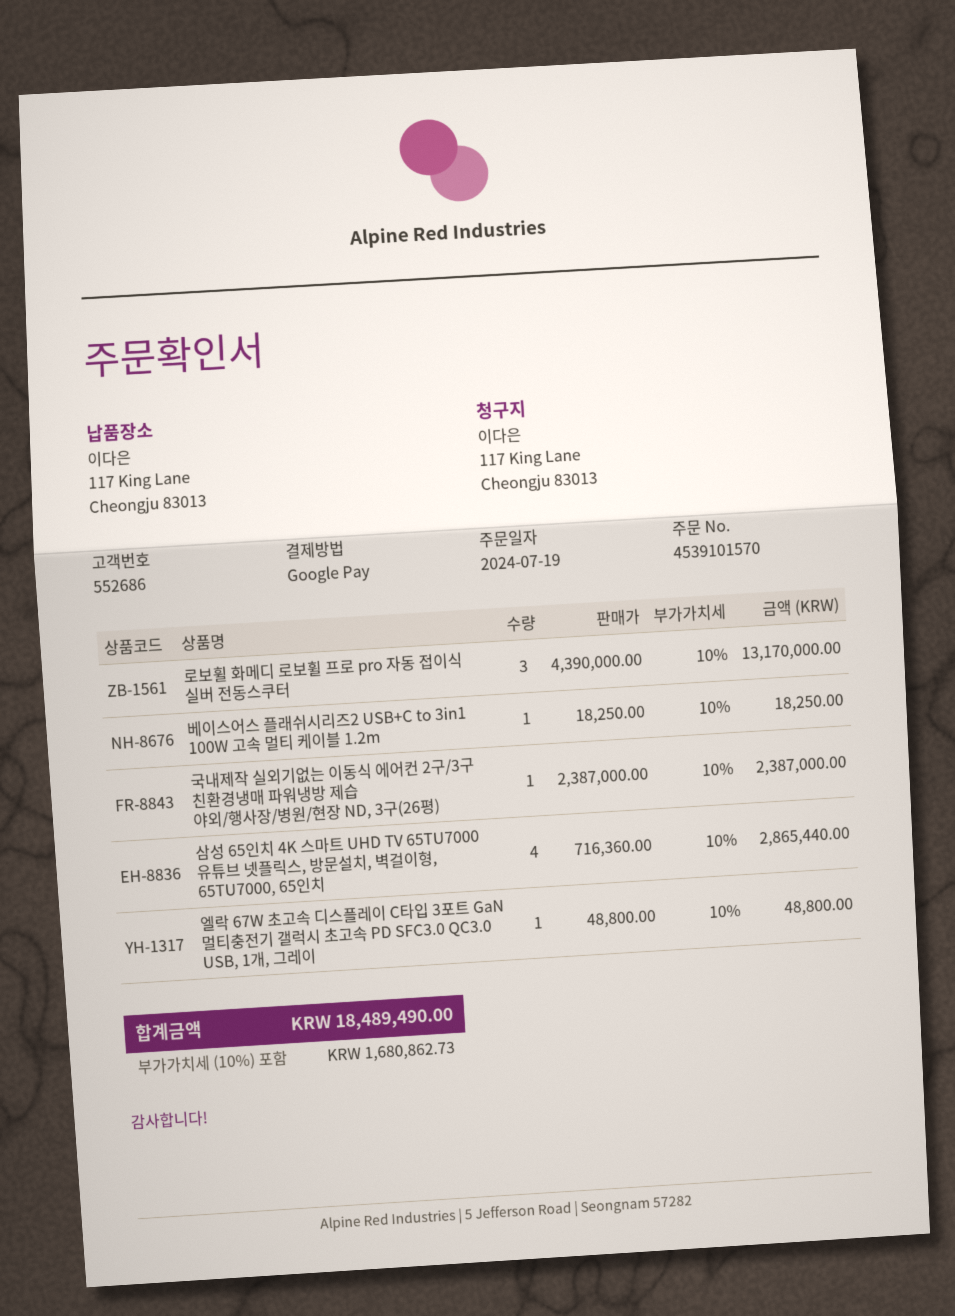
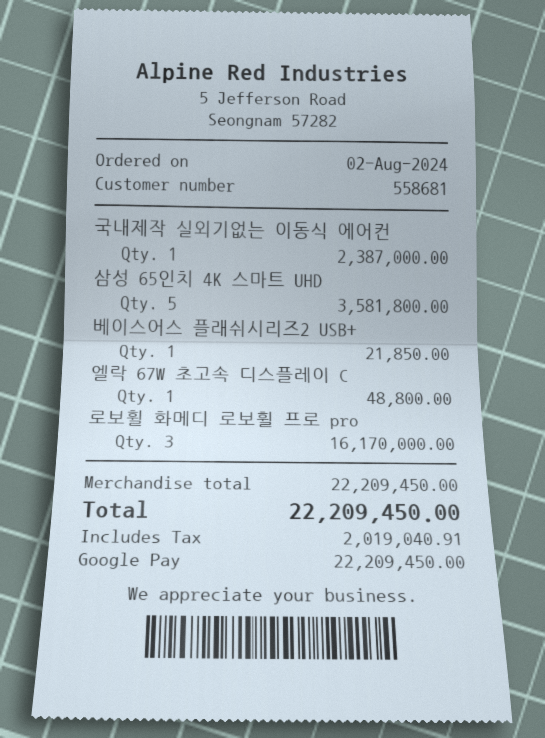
order date: 2024-07-19 -> 2024-08-02
customer number: 552686 -> 558681
로보휠 화메디 로보휠 프로 pro 자동 접이식 실버 전동스쿠터: 3 for 13170000.00 -> 3 for 16170000.00
베이스어스 플래쉬시리즈2 USB+C to 3in1 100W 고속 멀티 케이블 1.2m: 1 for 18250.00 -> 1 for 21850.00
삼성 65인치 4K 스마트 UHD TV 65TU7000 유튜브 넷플릭스, 방문설치, 벽걸이형, 65TU7000, 65인치: 4 for 2865440.00 -> 5 for 3581800.00
tax: 1680862.73 -> 2019040.91
total: 18489490.00 -> 22209450.00

